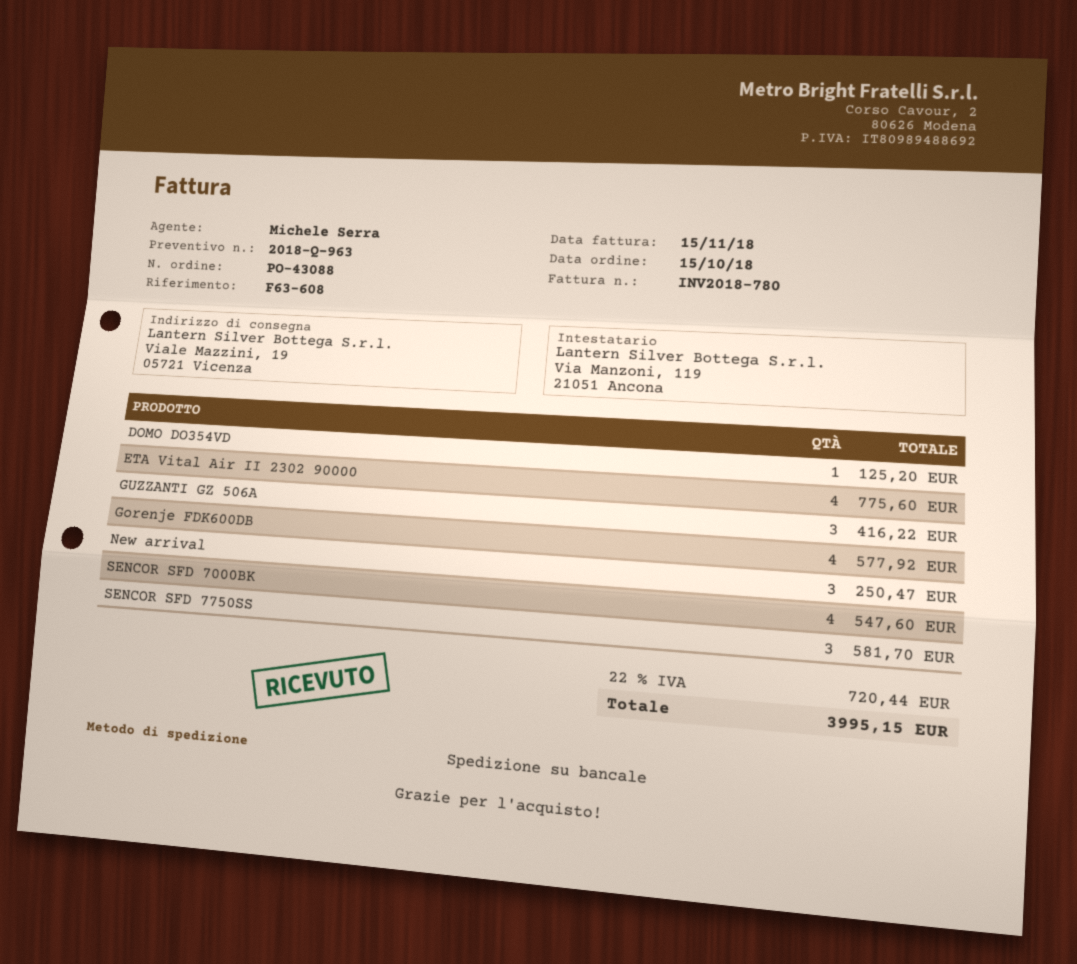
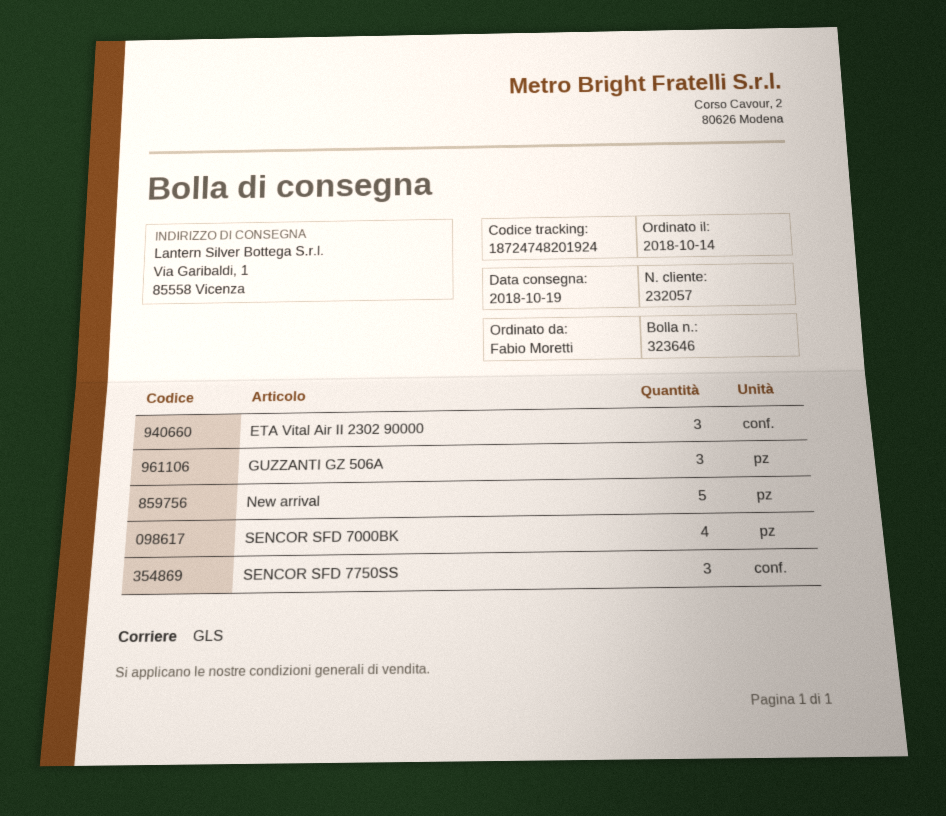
order date: 2018-10-15 -> 2018-10-14
shipping method: pallet freight -> GLS
ship to: Viale Mazzini, 19, 05721 Vicenza -> Via Garibaldi, 1, 85558 Vicenza
DOMO DO354VD: 1 -> none
ETA Vital Air II 2302 90000: 4 -> 3
Gorenje FDK600DB: 4 -> none
New arrival: 3 -> 5

